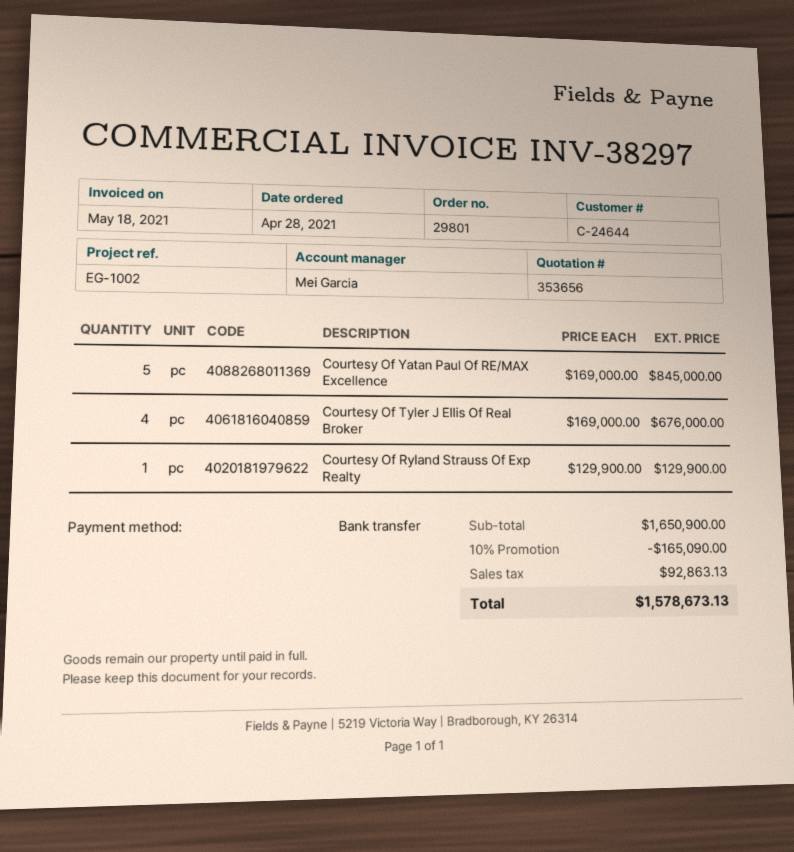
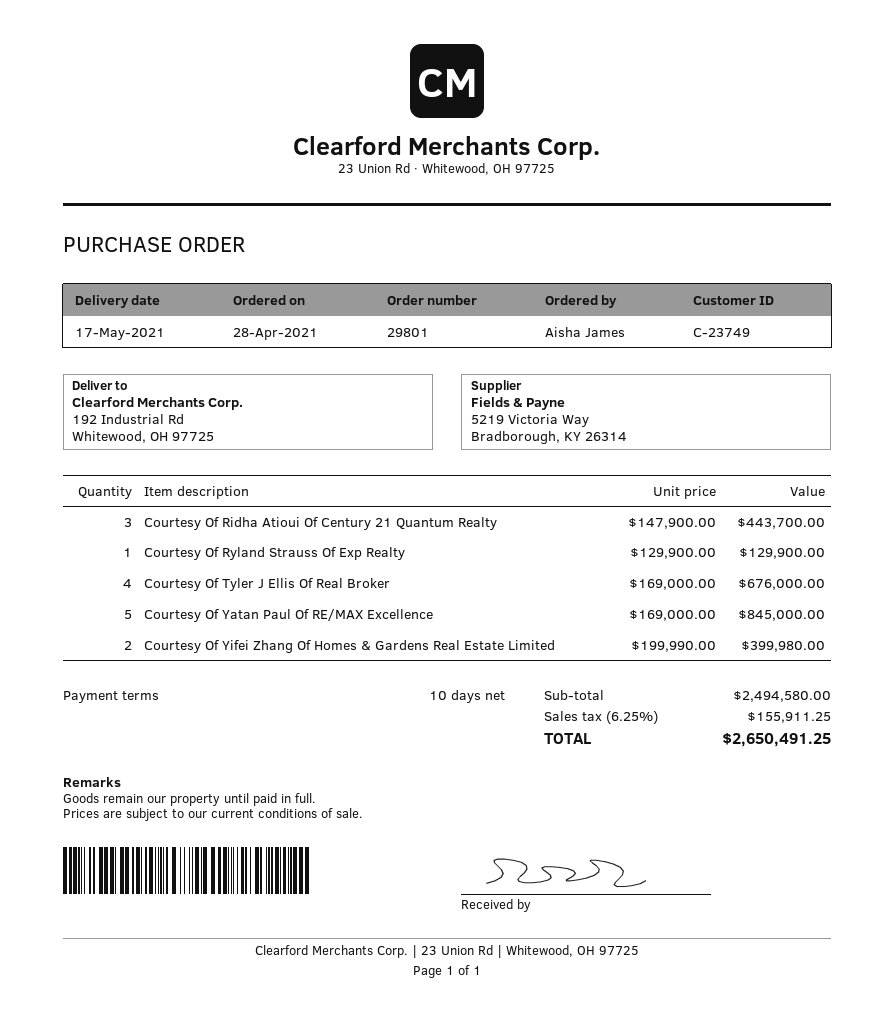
customer number: C-24644 -> C-23749
Courtesy Of Ridha Atioui Of Century 21 Quantum Realty: none -> 3 x 147900.00 = 443700.00
Courtesy Of Yifei Zhang Of Homes & Gardens Real Estate Limited: none -> 2 x 199990.00 = 399980.00
subtotal: 1650900.00 -> 2494580.00
discount: 10% = 165090.00 -> none
tax: 92863.13 -> 155911.25
total: 1578673.13 -> 2650491.25

